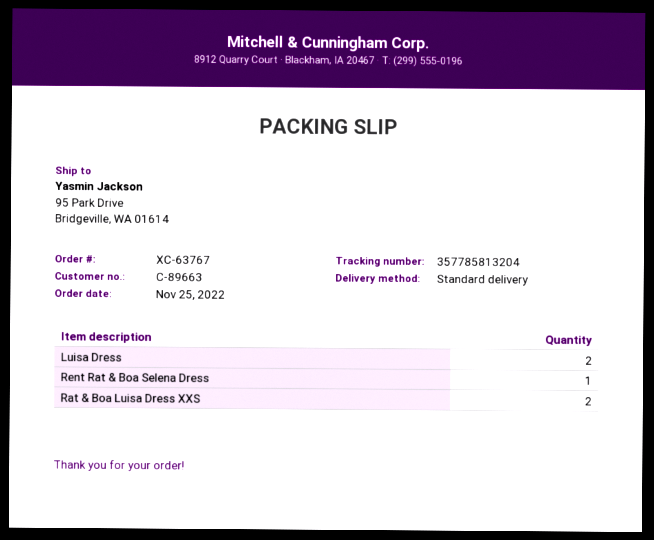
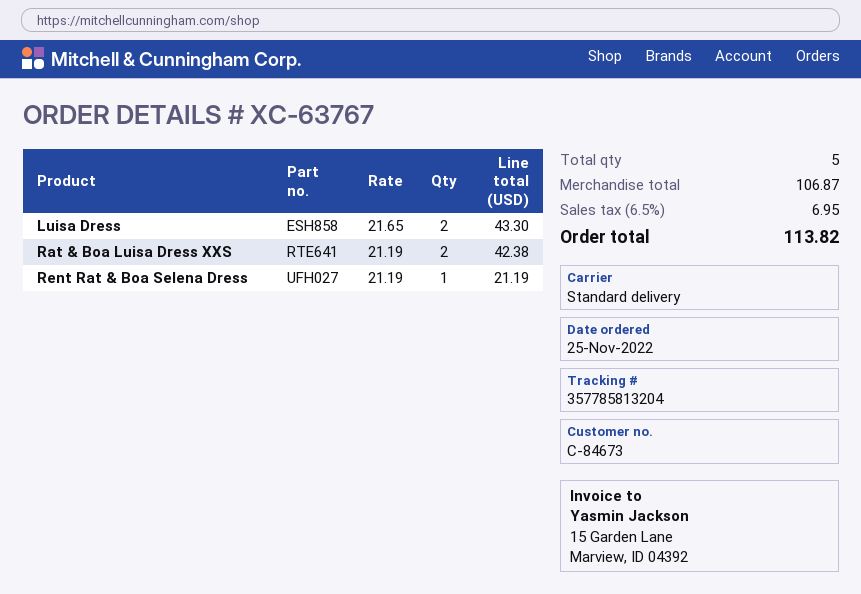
customer number: C-89663 -> C-84673

